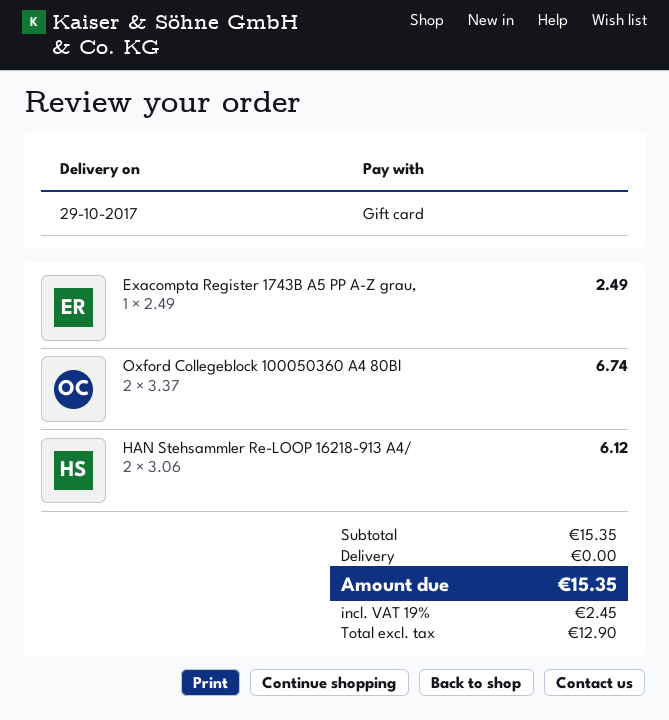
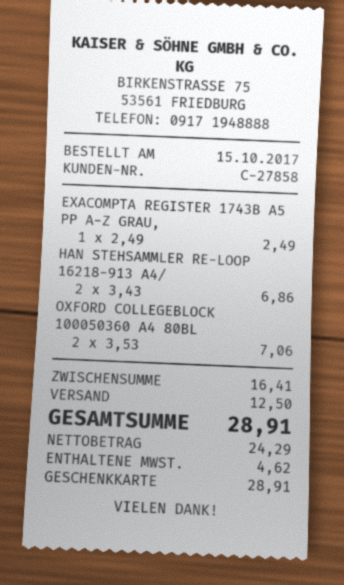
Oxford Collegeblock 100050360 A4 80Bl: 2 x 3.37 = 6.74 -> 2 x 3.53 = 7.06
HAN Stehsammler Re-LOOP 16218-913 A4/: 2 x 3.06 = 6.12 -> 2 x 3.43 = 6.86
subtotal: 15.35 -> 16.41
shipping: 0.00 -> 12.50
net: 12.90 -> 24.29
tax: 2.45 -> 4.62
total: 15.35 -> 28.91

